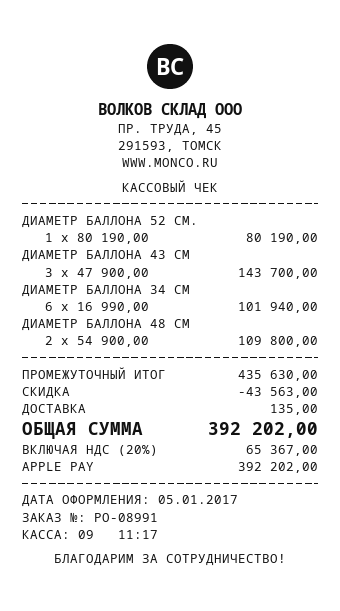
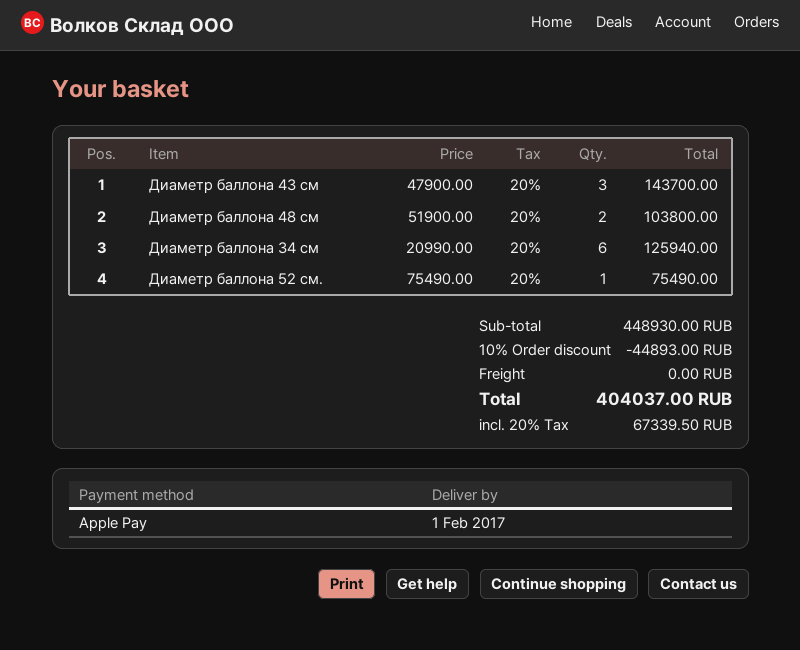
ДИАМЕТР БАЛЛОНА 52 СМ.: 1 x 80190.00 = 80190.00 -> 1 x 75490.00 = 75490.00
ДИАМЕТР БАЛЛОНА 34 СМ: 6 x 16990.00 = 101940.00 -> 6 x 20990.00 = 125940.00
ДИАМЕТР БАЛЛОНА 48 СМ: 2 x 54900.00 = 109800.00 -> 2 x 51900.00 = 103800.00
subtotal: 435630.00 -> 448930.00
discount: 43563.00 -> 44893.00
shipping: 135.00 -> 0.00
tax: 20% = 65367.00 -> 20% = 67339.50
total: 392202.00 -> 404037.00

